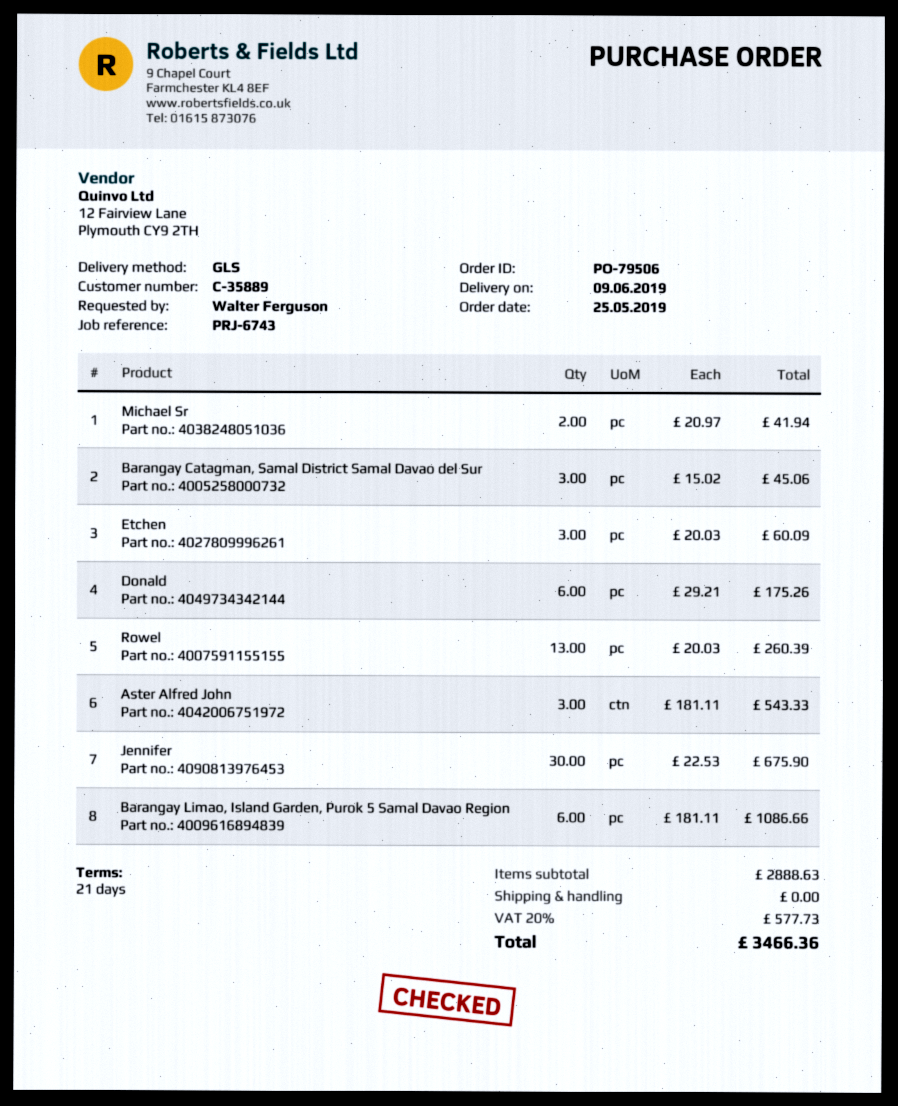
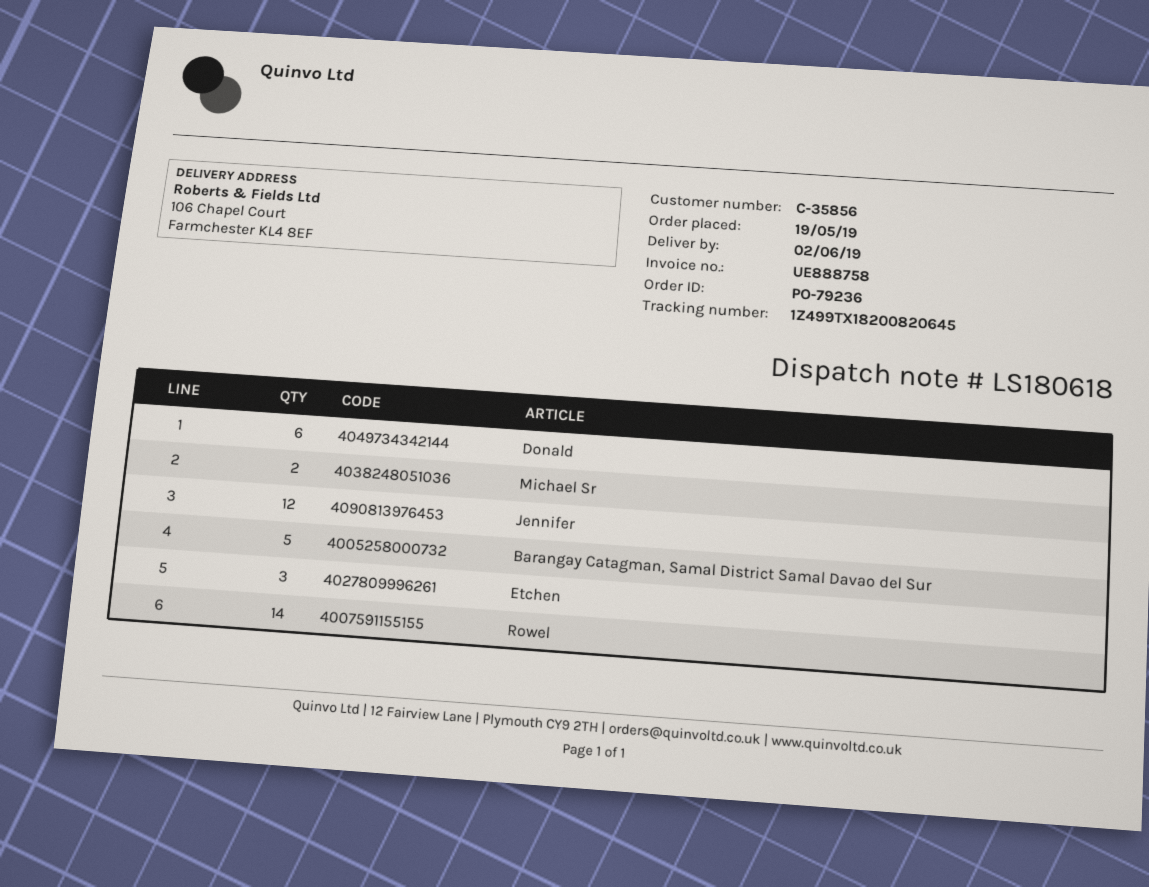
order number: PO-79506 -> PO-79236
order date: 2019-05-25 -> 2019-05-19
delivery date: 2019-06-09 -> 2019-06-02
customer number: C-35889 -> C-35856
Barangay Catagman, Samal District Samal Davao del Sur: 3 -> 5
Rowel: 13 -> 14
Aster Alfred John: 3 -> none
Jennifer: 30 -> 12
Barangay Limao, Island Garden, Purok 5 Samal Davao Region: 6 -> none

